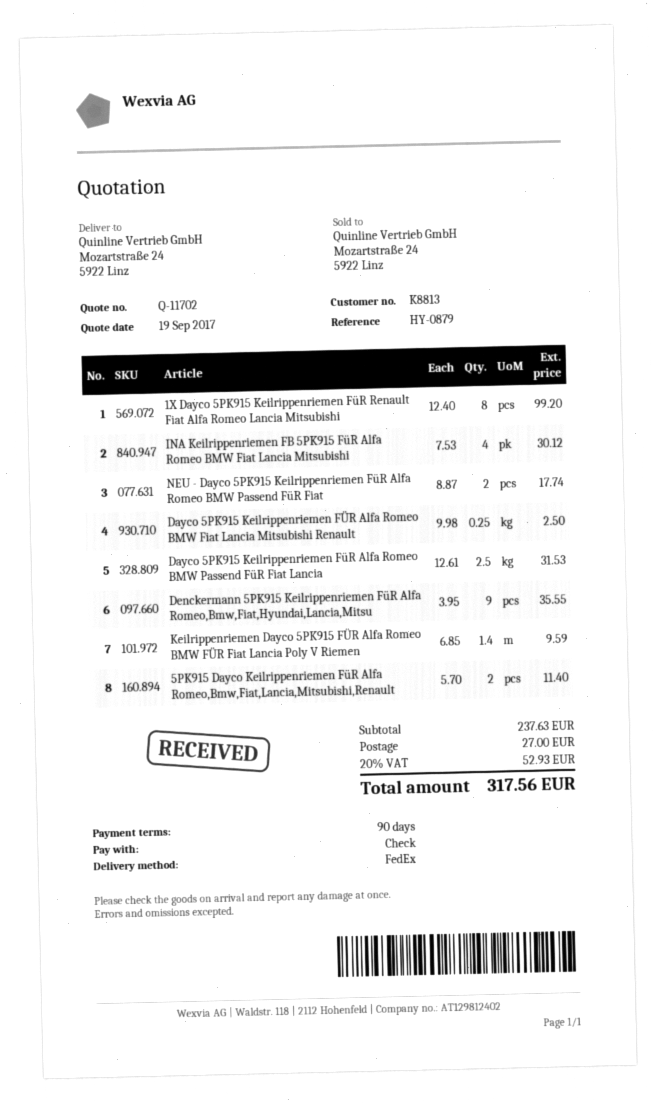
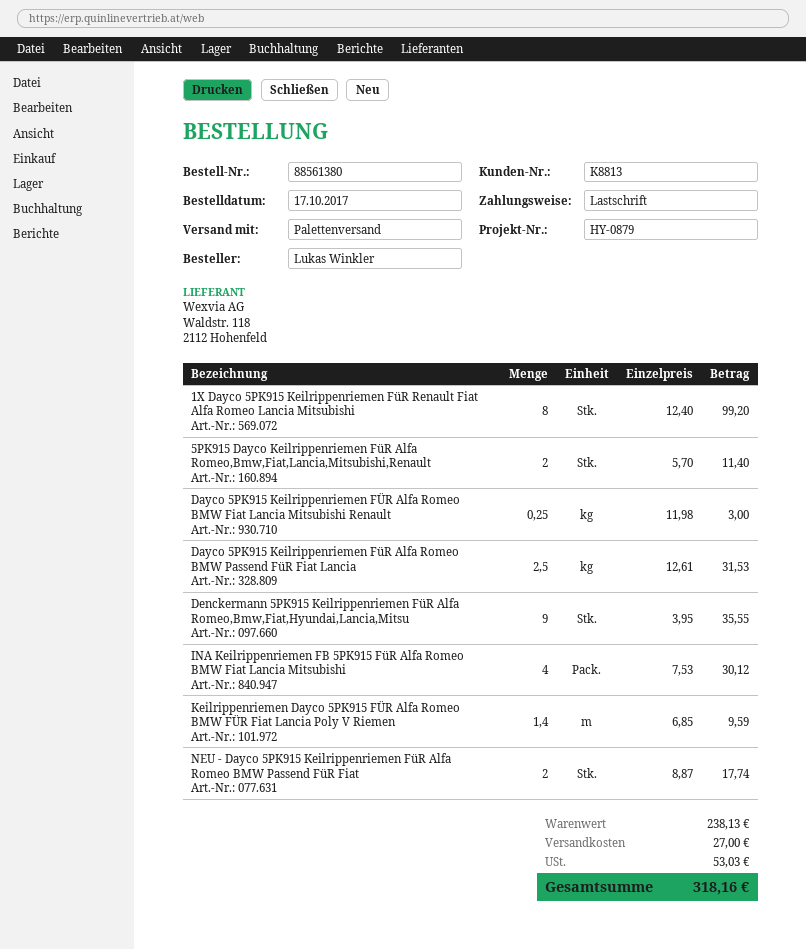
payment method: cheque -> direct debit
shipping method: FedEx -> pallet freight
Dayco 5PK915 Keilrippenriemen FÜR Alfa Romeo BMW Fiat Lancia Mitsubishi Renault: 0.25 x 9.98 = 2.50 -> 0.25 x 11.98 = 3.00
subtotal: 237.63 -> 238.13
tax: 52.93 -> 53.03
total: 317.56 -> 318.16

